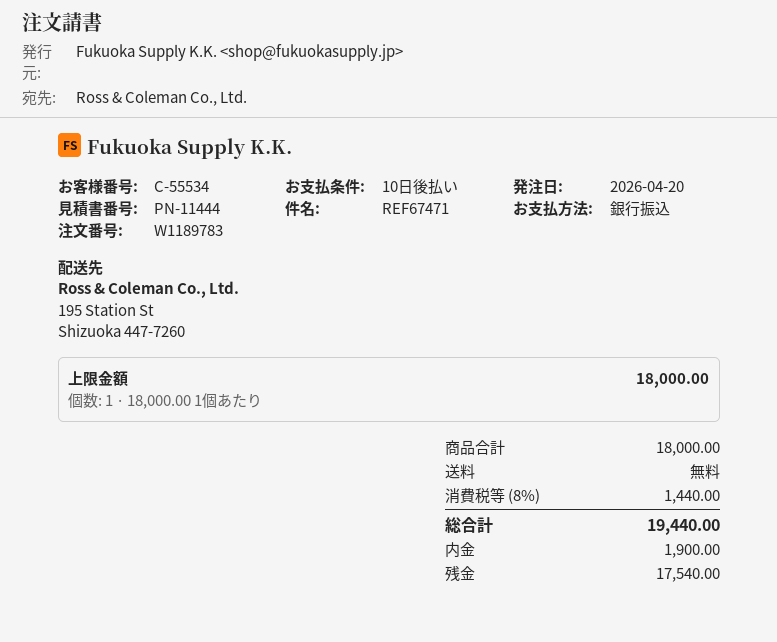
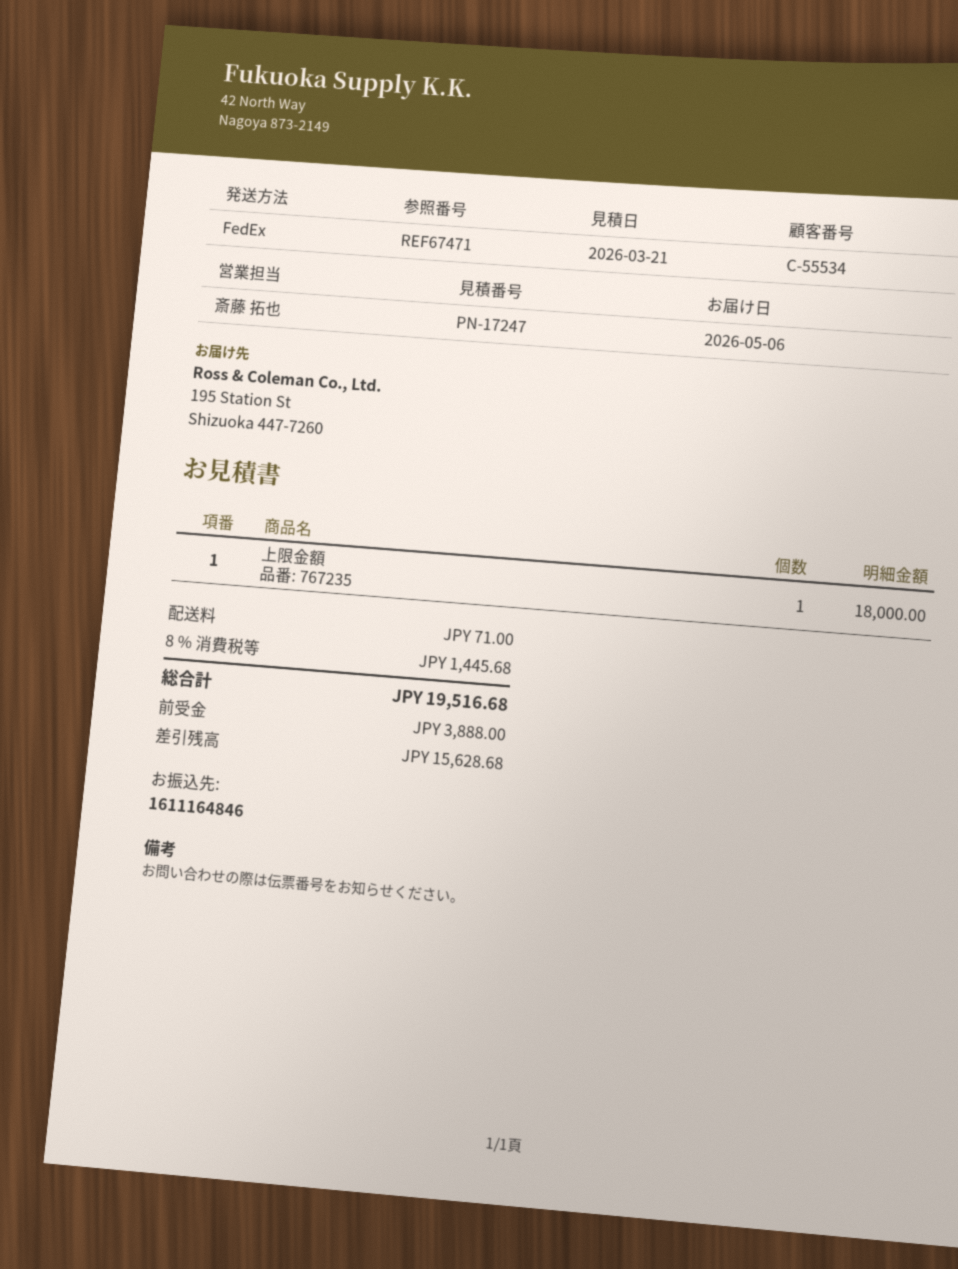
quote number: PN-11444 -> PN-17247
shipping: 0.00 -> 71.00
tax: 8% = 1440.00 -> 8% = 1445.68
total: 19440.00 -> 19516.68
deposit: 1900.00 -> 3888.00
balance: 17540.00 -> 15628.68

